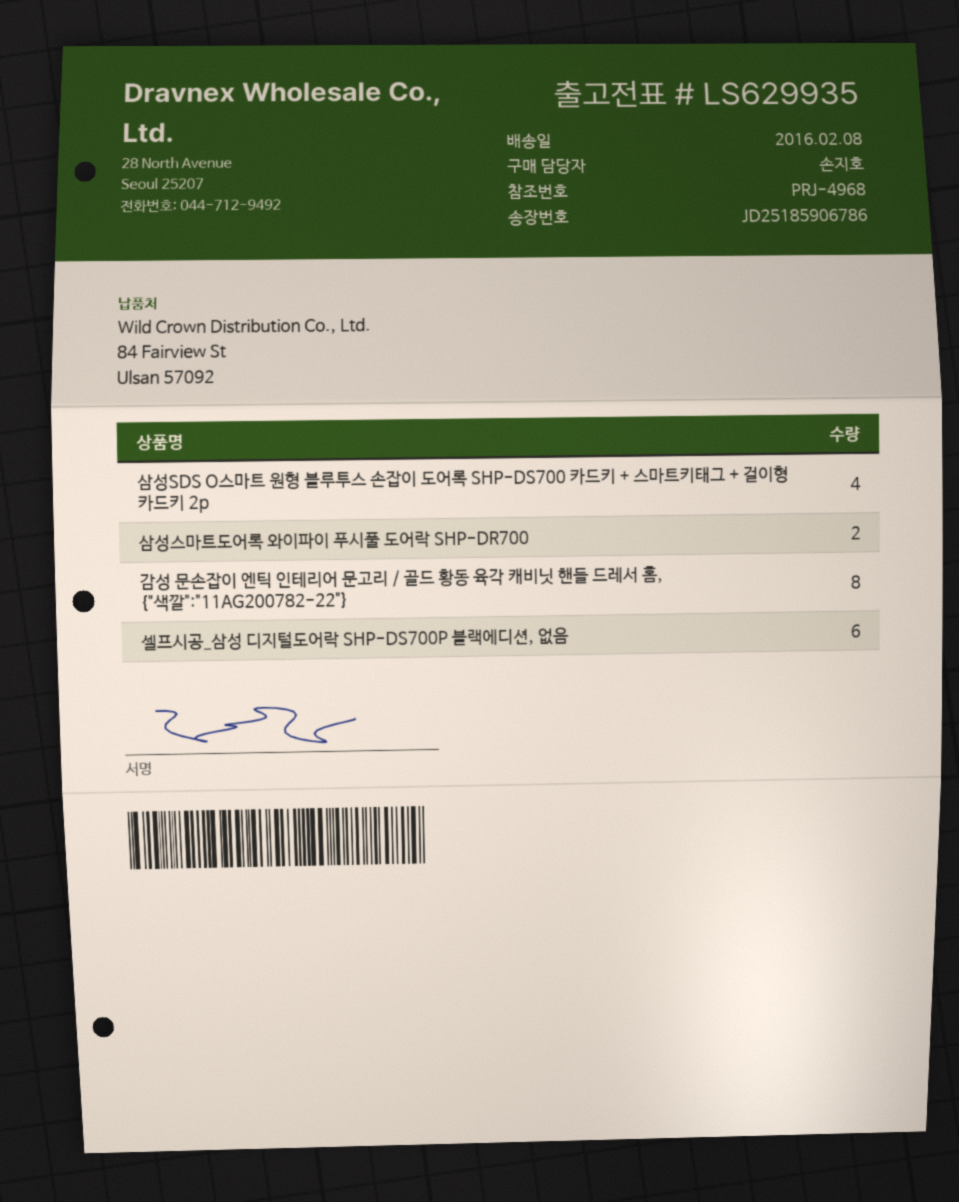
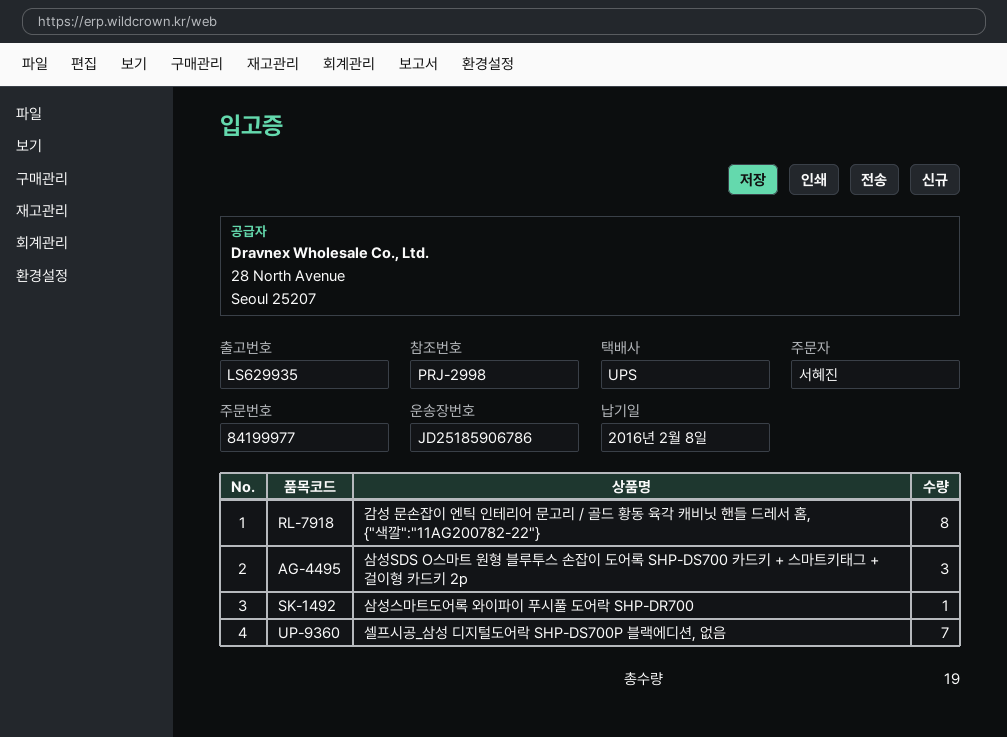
reference: PRJ-4968 -> PRJ-2998
ordered by: 손지호 -> 서혜진
삼성SDS O스마트 원형 블루투스 손잡이 도어록 SHP-DS700 카드키 + 스마트키태그 + 걸이형 카드키 2p: 4 -> 3
삼성스마트도어록 와이파이 푸시풀 도어락 SHP-DR700: 2 -> 1
셀프시공_삼성 디지털도어락 SHP-DS700P 블랙에디션, 없음: 6 -> 7

